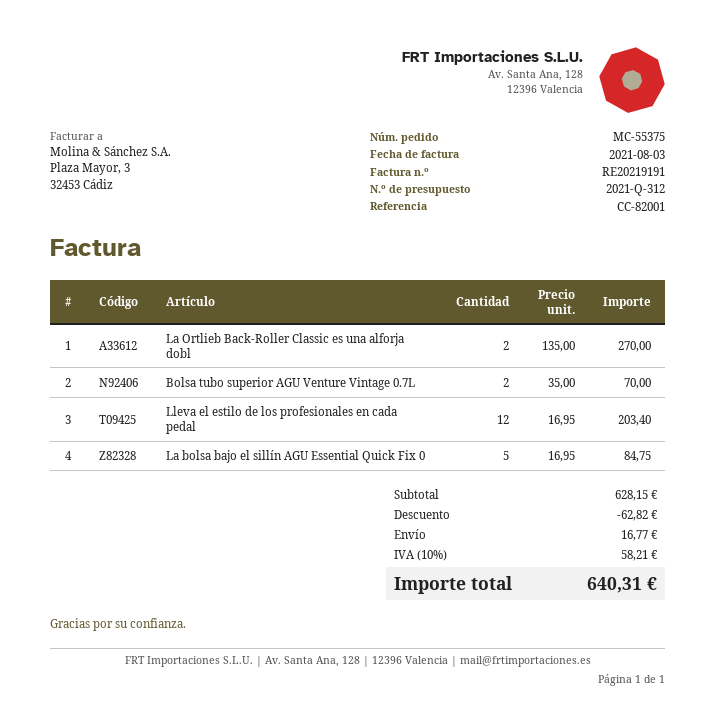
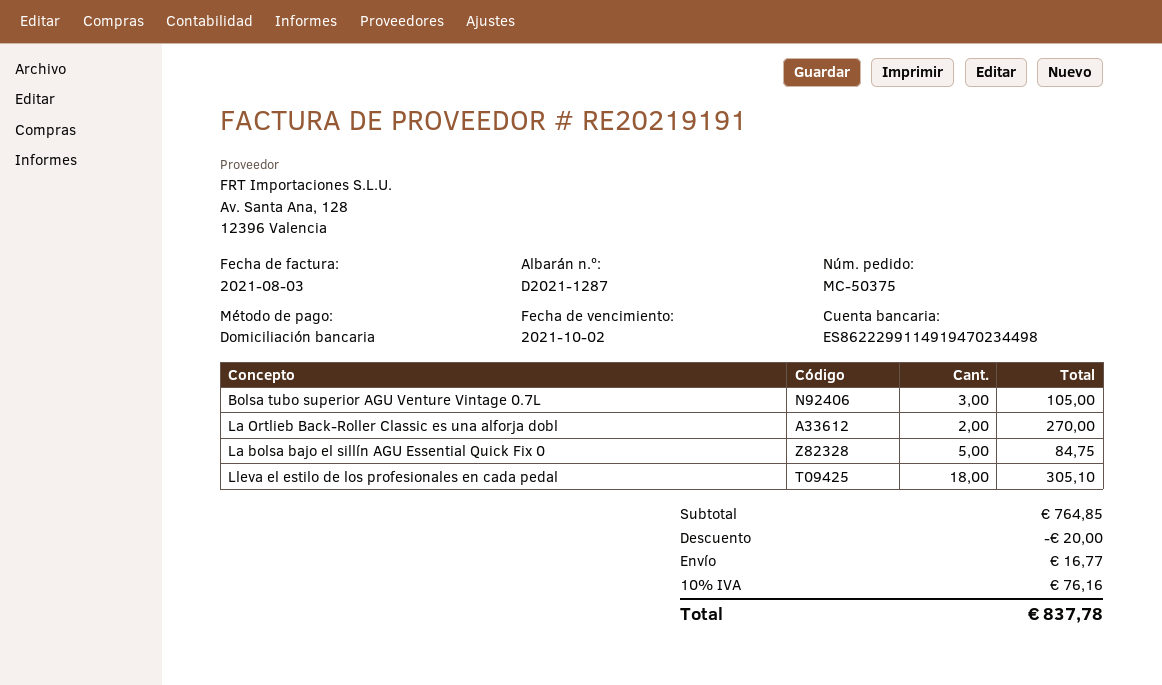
order number: MC-55375 -> MC-50375
Bolsa tubo superior AGU Venture Vintage 0.7L: 2 for 70.00 -> 3 for 105.00
Lleva el estilo de los profesionales en cada pedal: 12 for 203.40 -> 18 for 305.10
subtotal: 628.15 -> 764.85
discount: 62.82 -> 20.00
tax: 10% = 58.21 -> 10% = 76.16
total: 640.31 -> 837.78

